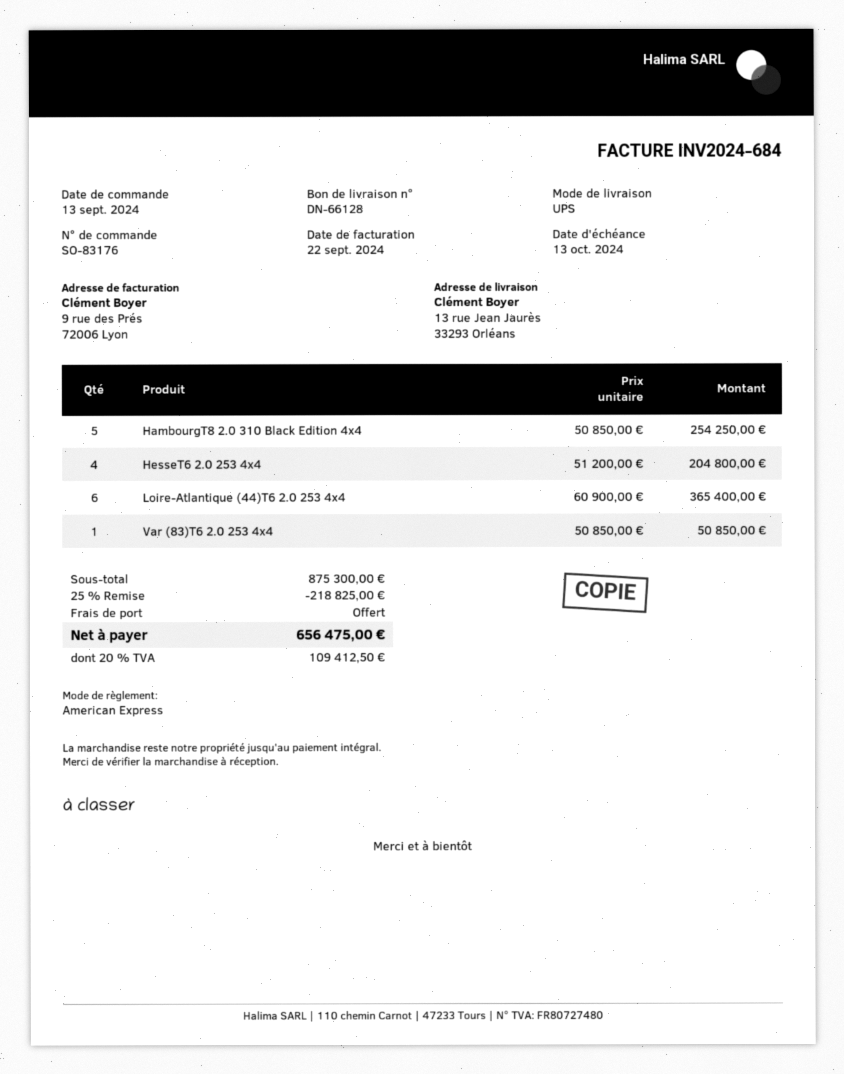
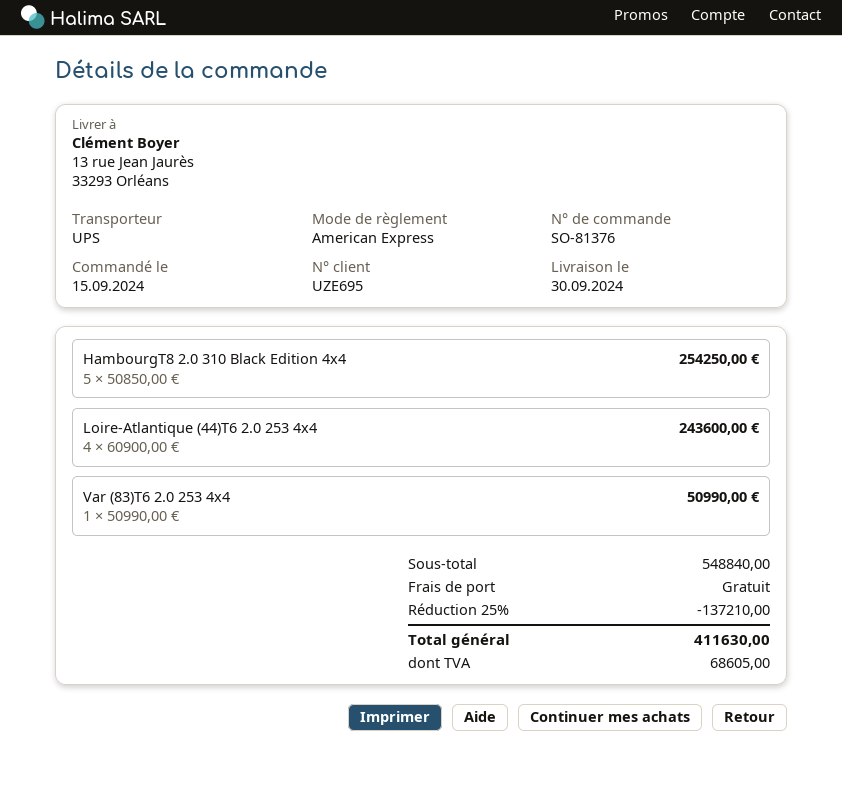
order number: SO-83176 -> SO-81376
order date: 2024-09-13 -> 2024-09-15
HesseT6 2.0 253 4x4: 4 x 51200.00 = 204800.00 -> none
Loire-Atlantique (44)T6 2.0 253 4x4: 6 x 60900.00 = 365400.00 -> 4 x 60900.00 = 243600.00
Var (83)T6 2.0 253 4x4: 1 x 50850.00 = 50850.00 -> 1 x 50990.00 = 50990.00
subtotal: 875300.00 -> 548840.00
discount: 25% = 218825.00 -> 25% = 137210.00
tax: 109412.50 -> 68605.00
total: 656475.00 -> 411630.00

